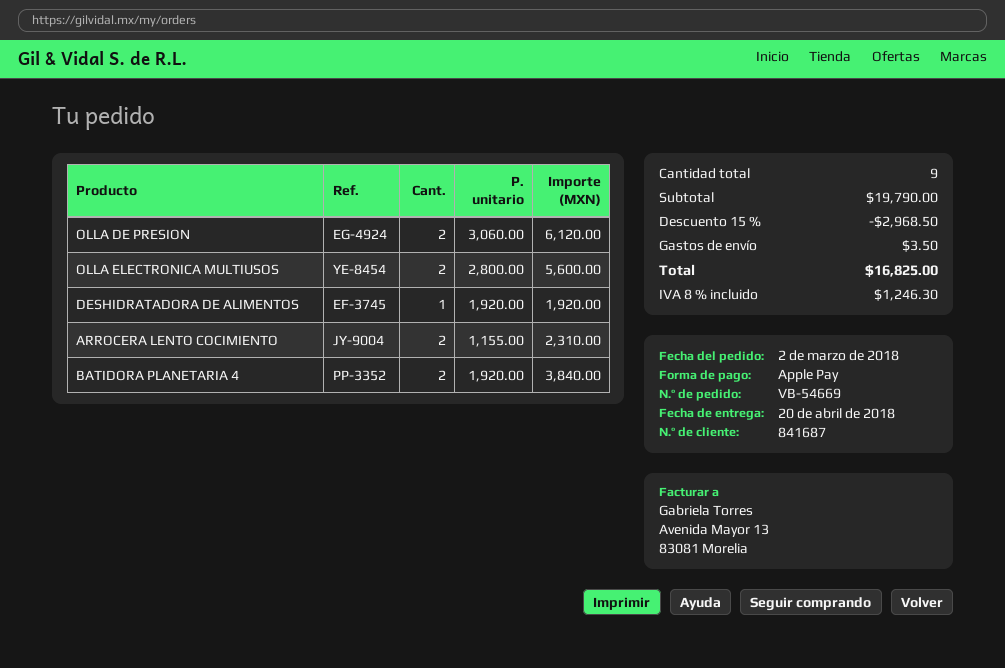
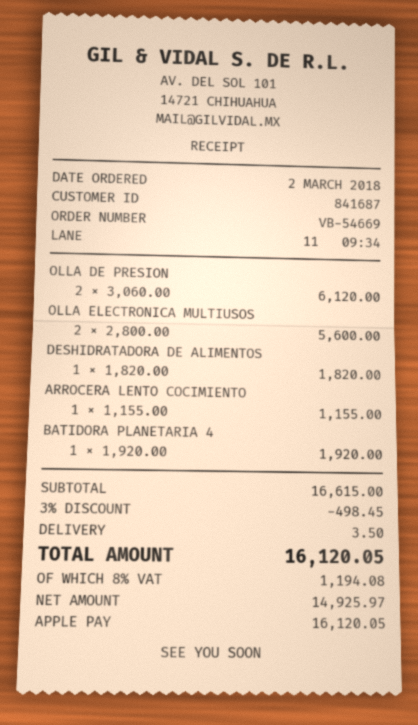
DESHIDRATADORA DE ALIMENTOS: 1 x 1920.00 = 1920.00 -> 1 x 1820.00 = 1820.00
ARROCERA LENTO COCIMIENTO: 2 x 1155.00 = 2310.00 -> 1 x 1155.00 = 1155.00
BATIDORA PLANETARIA 4: 2 x 1920.00 = 3840.00 -> 1 x 1920.00 = 1920.00
subtotal: 19790.00 -> 16615.00
discount: 15% = 2968.50 -> 3% = 498.45
tax: 8% = 1246.30 -> 8% = 1194.08
total: 16825.00 -> 16120.05

